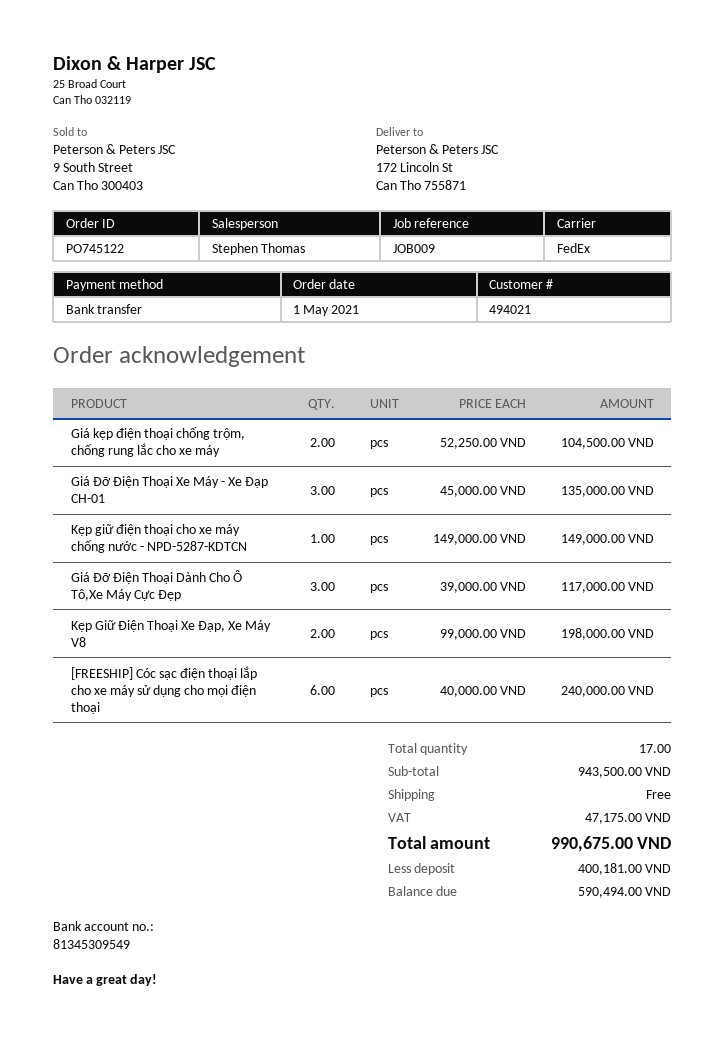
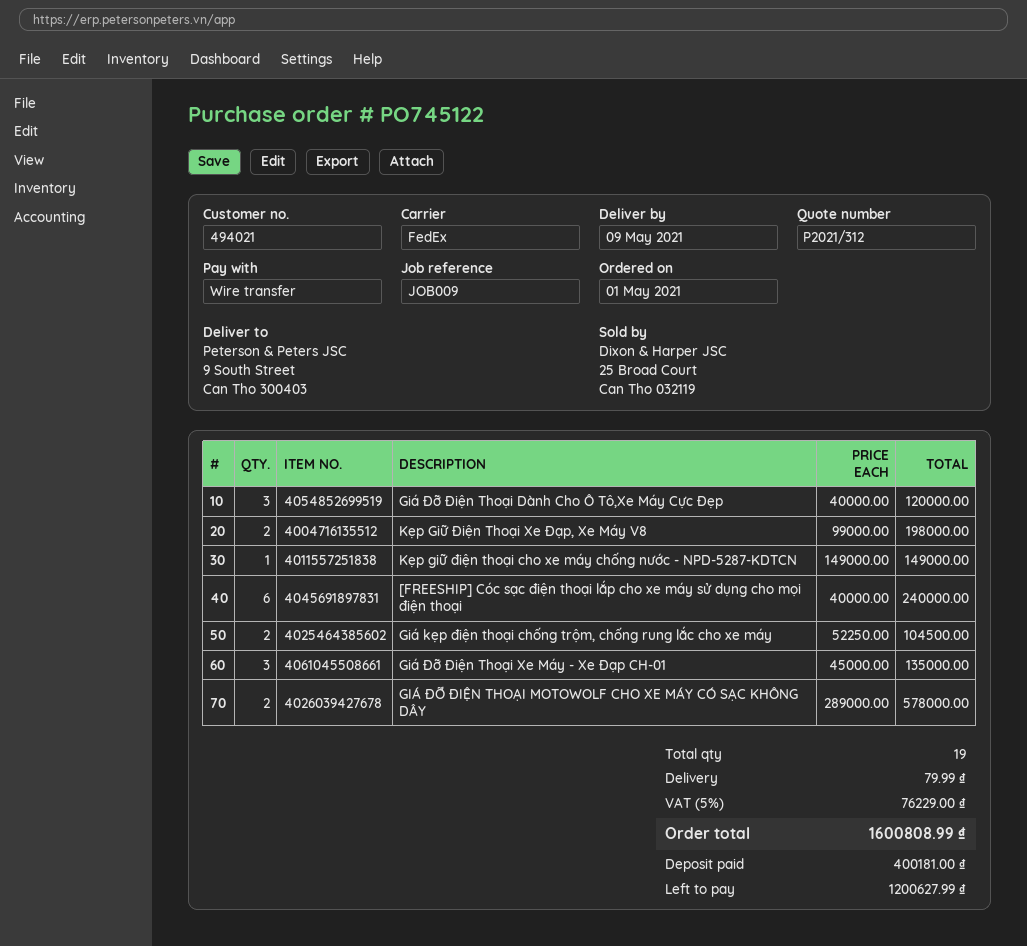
ship to: 172 Lincoln St, Can Tho 755871 -> 9 South Street, Can Tho 300403
Giá Đỡ Điện Thoại Dành Cho Ô Tô,Xe Máy Cực Đẹp: 3 x 39000.00 = 117000.00 -> 3 x 40000.00 = 120000.00
GIÁ ĐỠ ĐIỆN THOẠI MOTOWOLF CHO XE MÁY CÓ SẠC KHÔNG DÂY: none -> 2 x 289000.00 = 578000.00
total quantity: 17 -> 19
shipping: 0.00 -> 79.99
tax: 47175.00 -> 76229.00
total: 990675.00 -> 1600808.99
balance: 590494.00 -> 1200627.99

